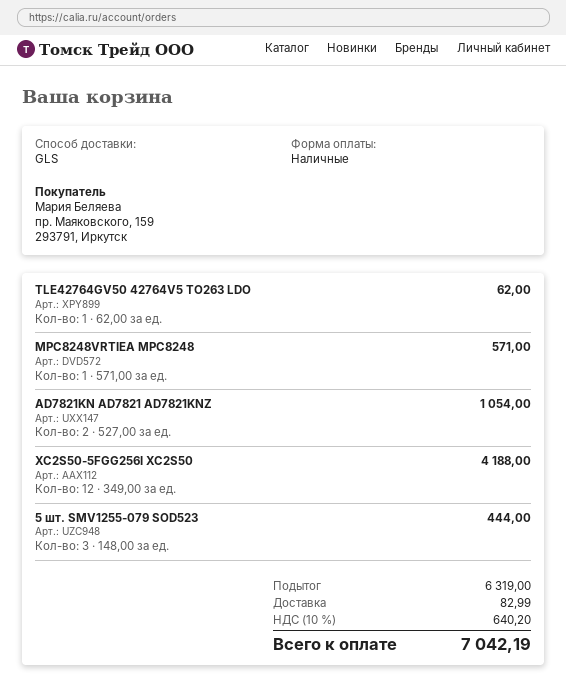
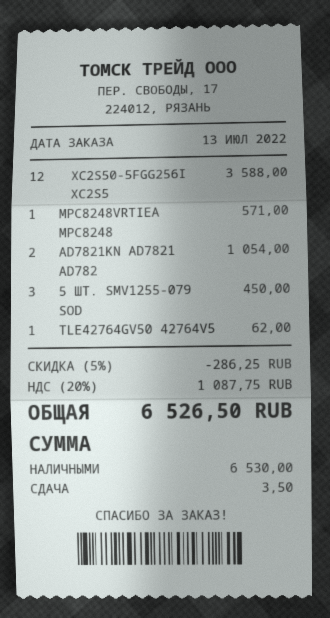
XC2S50-5FGG256I XC2S50: 12 for 4188.00 -> 12 for 3588.00
5 шт. SMV1255-079 SOD523: 3 for 444.00 -> 3 for 450.00
discount: none -> 5% = 286.25
shipping: 82.99 -> none
tax: 10% = 640.20 -> 20% = 1087.75
total: 7042.19 -> 6526.50

